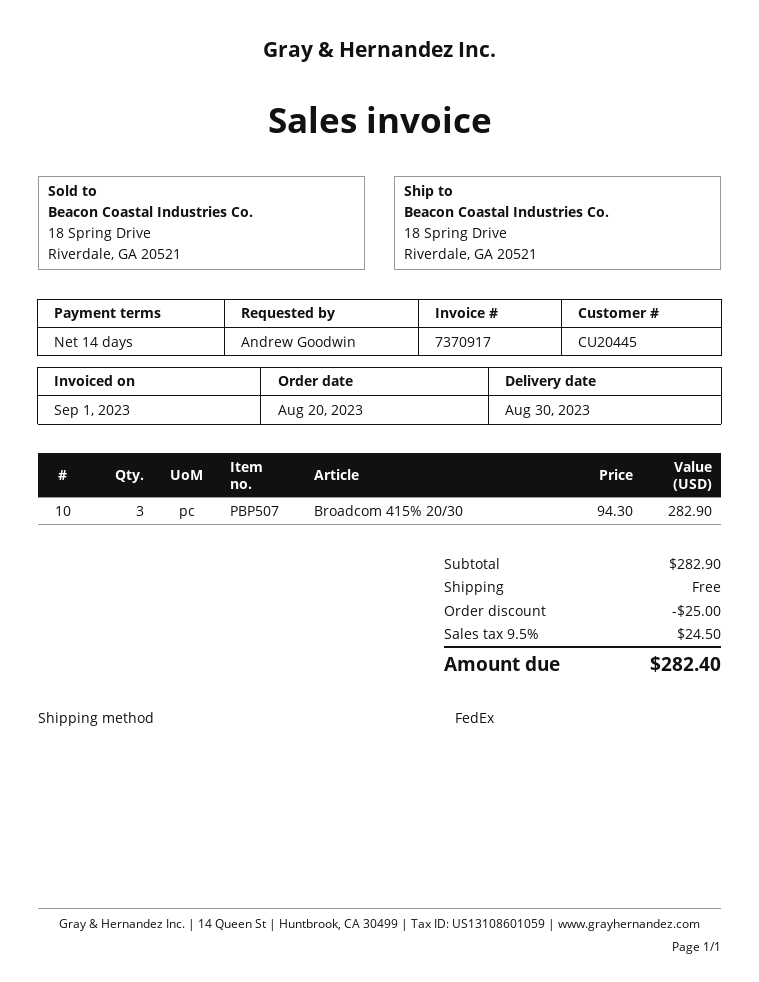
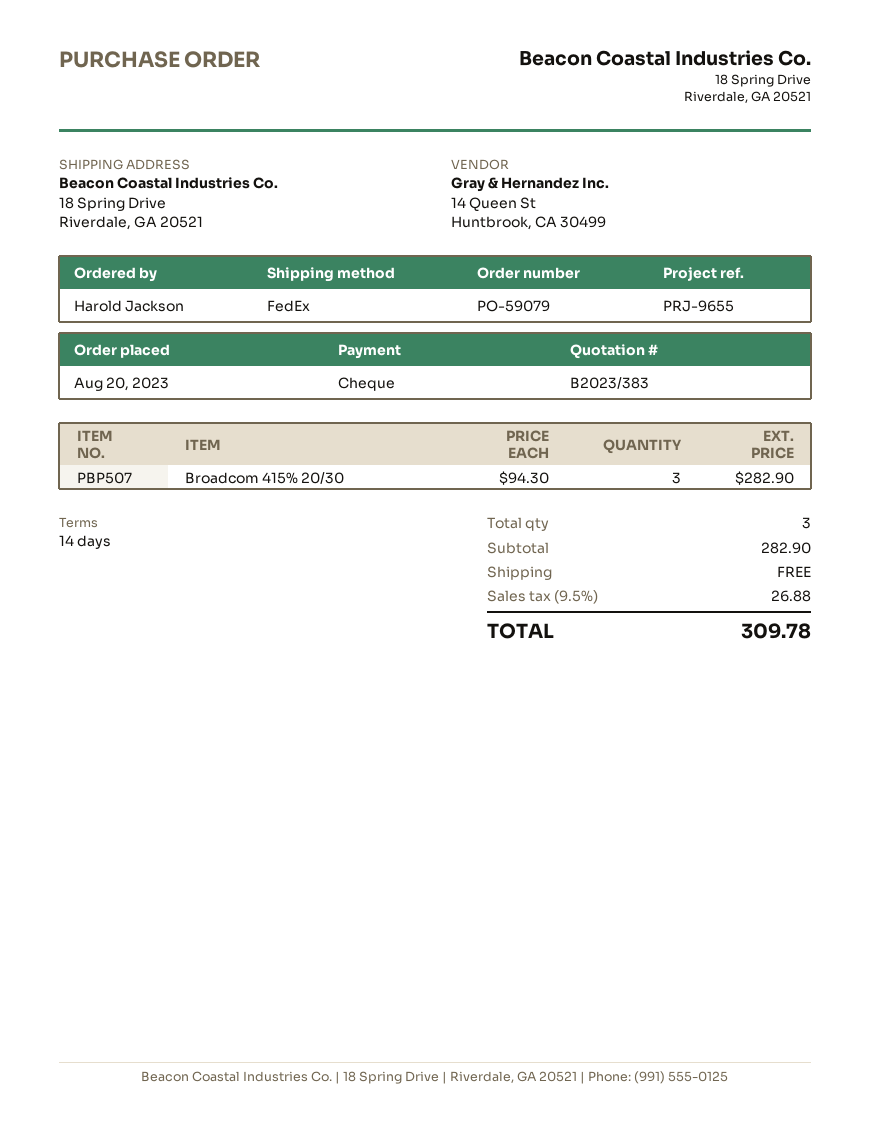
ordered by: Andrew Goodwin -> Harold Jackson
discount: 25.00 -> none
tax: 9.5% = 24.50 -> 9.5% = 26.88
total: 282.40 -> 309.78

